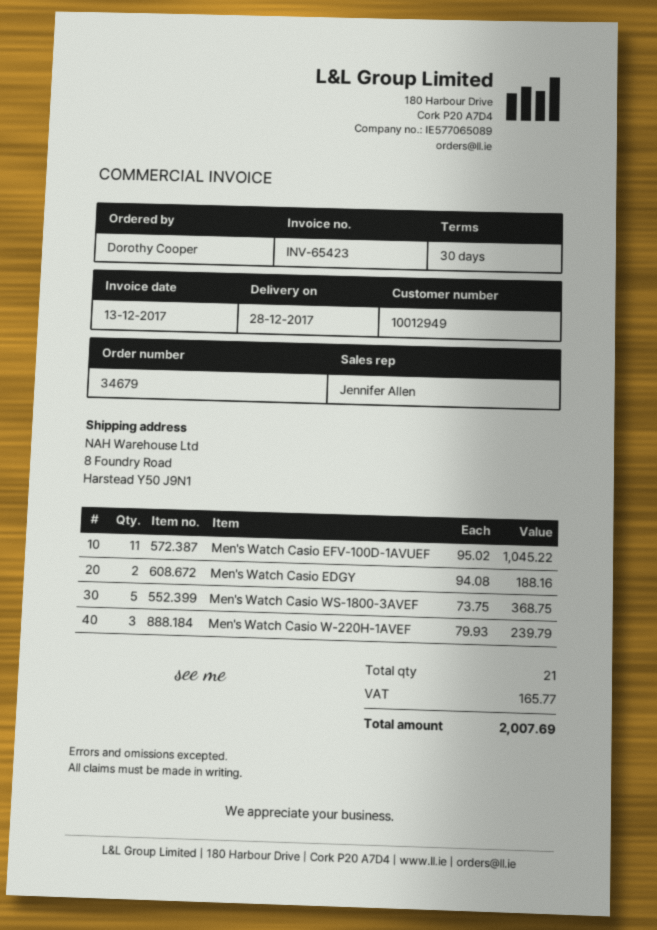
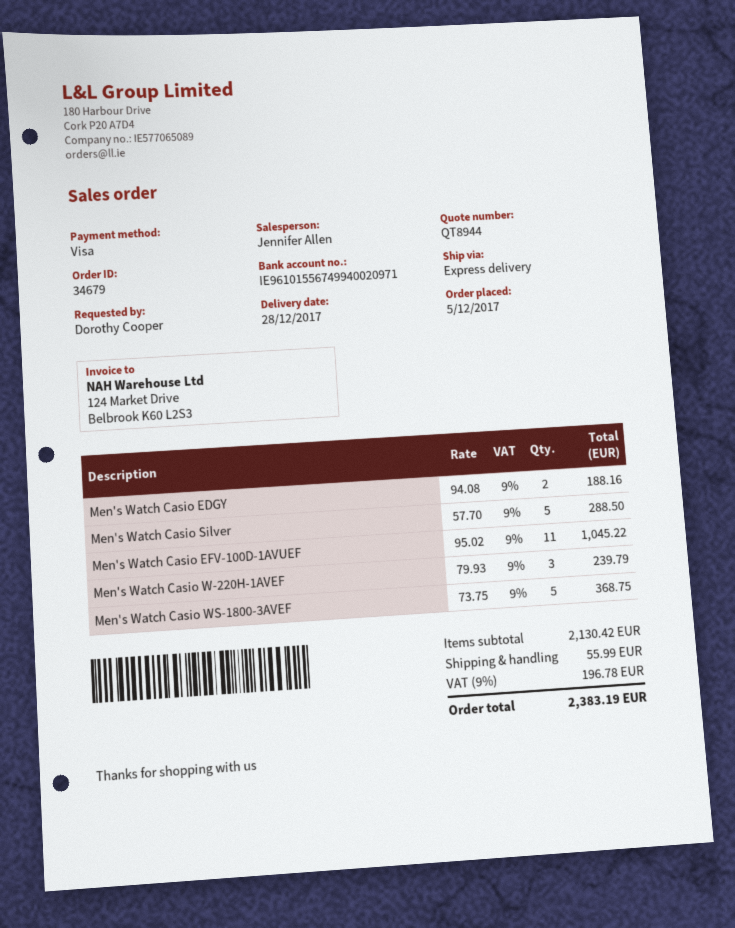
Men's Watch Casio Silver: none -> 5 x 57.70 = 288.50
shipping: none -> 55.99
tax: 165.77 -> 196.78
total: 2007.69 -> 2383.19

